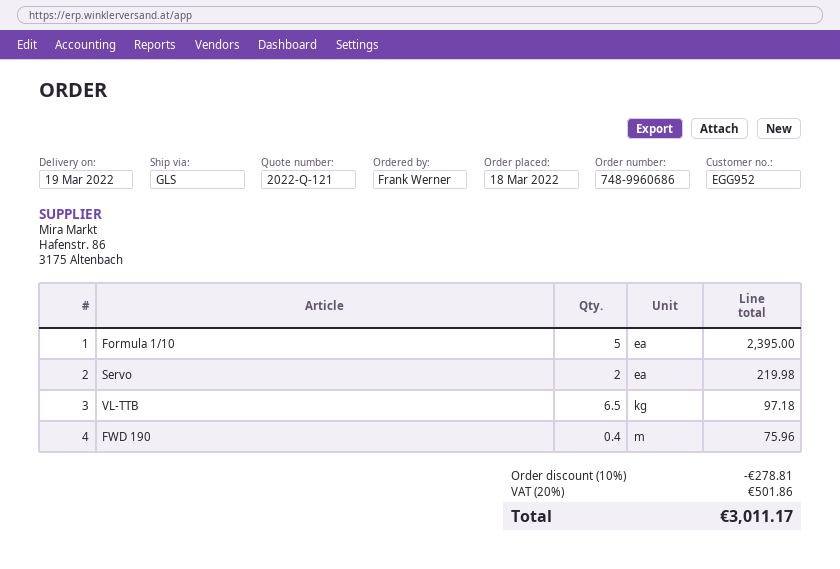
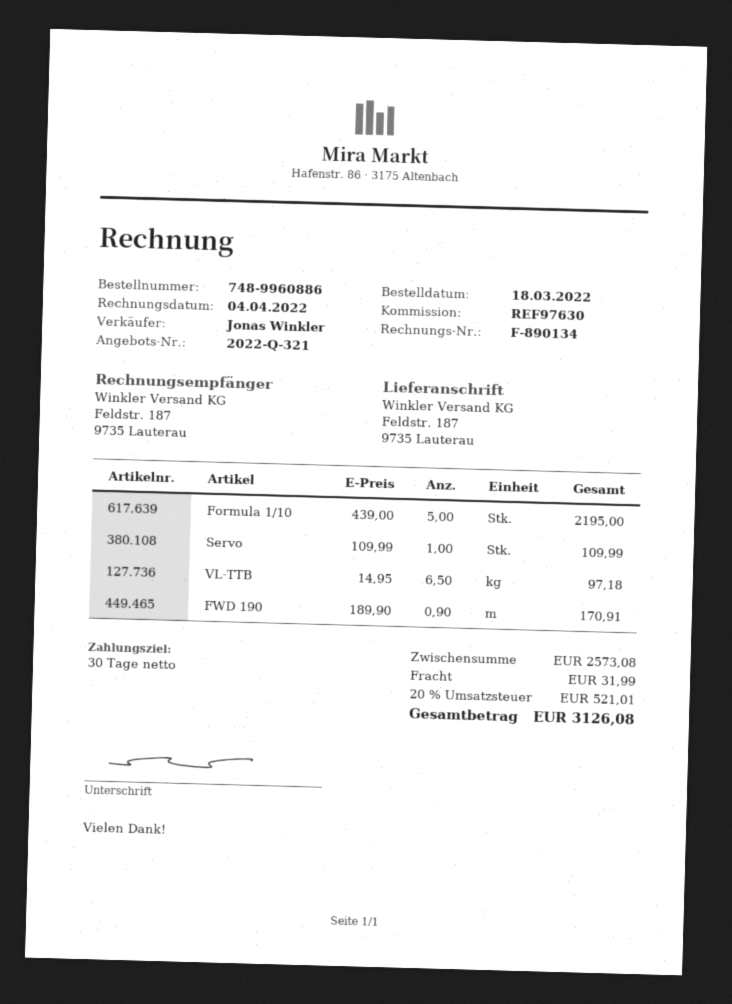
quote number: 2022-Q-121 -> 2022-Q-321
order number: 748-9960686 -> 748-9960886
Formula 1/10: 5 for 2395.00 -> 5 for 2195.00
Servo: 2 for 219.98 -> 1 for 109.99
FWD 190: 0.4 for 75.96 -> 0.9 for 170.91
discount: 10% = 278.81 -> none
shipping: none -> 31.99
tax: 20% = 501.86 -> 20% = 521.01
total: 3011.17 -> 3126.08

